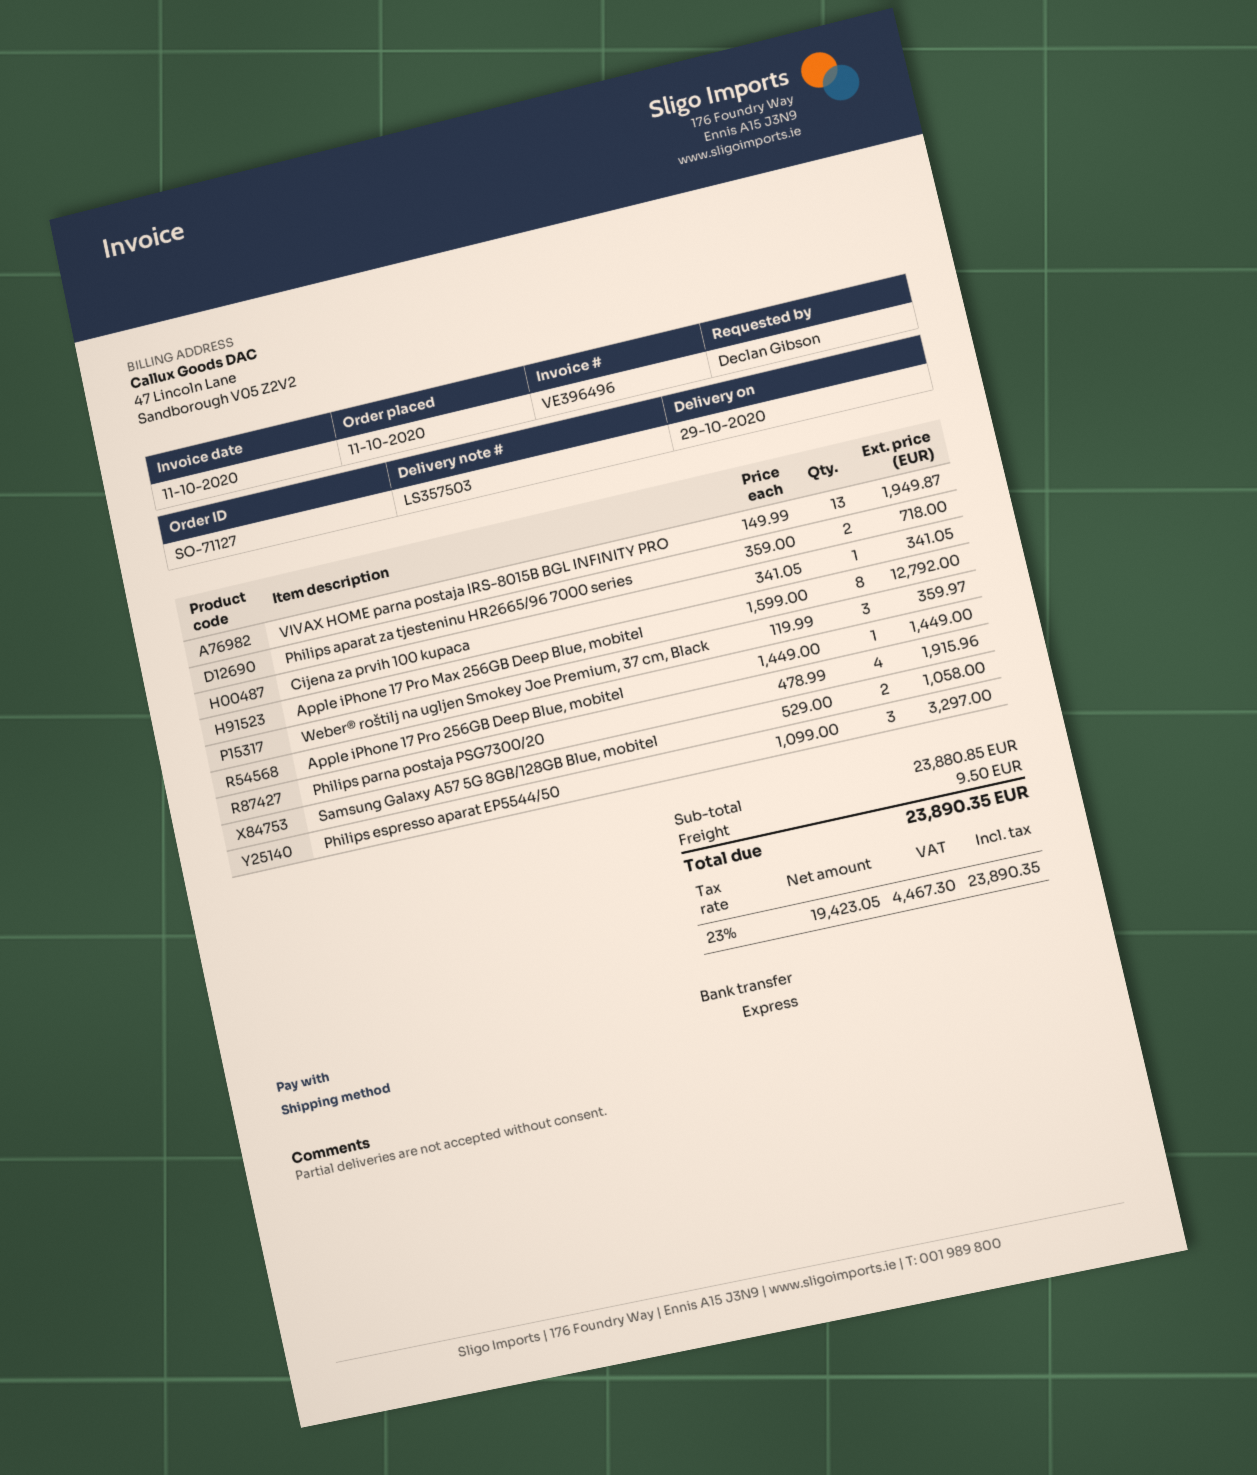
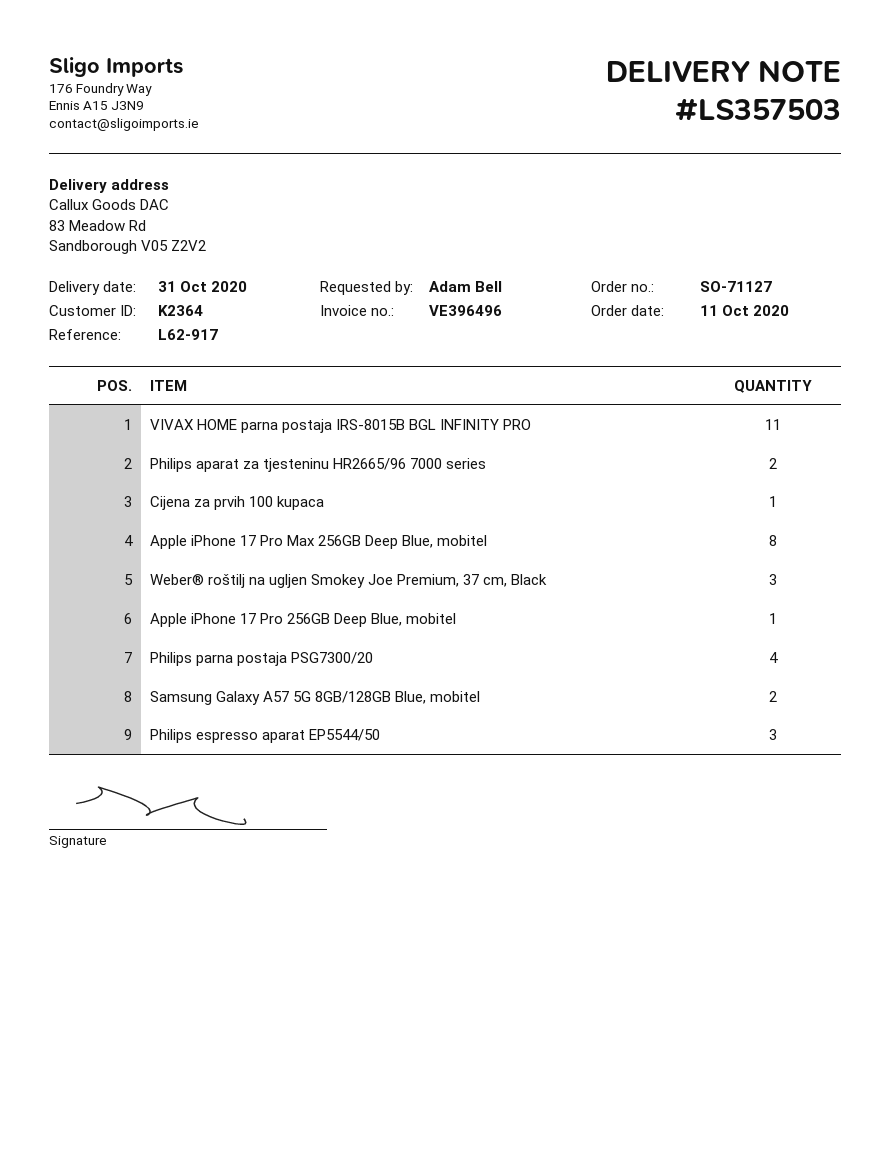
delivery date: 2020-10-29 -> 2020-10-31
ordered by: Declan Gibson -> Adam Bell
VIVAX HOME parna postaja IRS-8015B BGL INFINITY PRO: 13 -> 11

